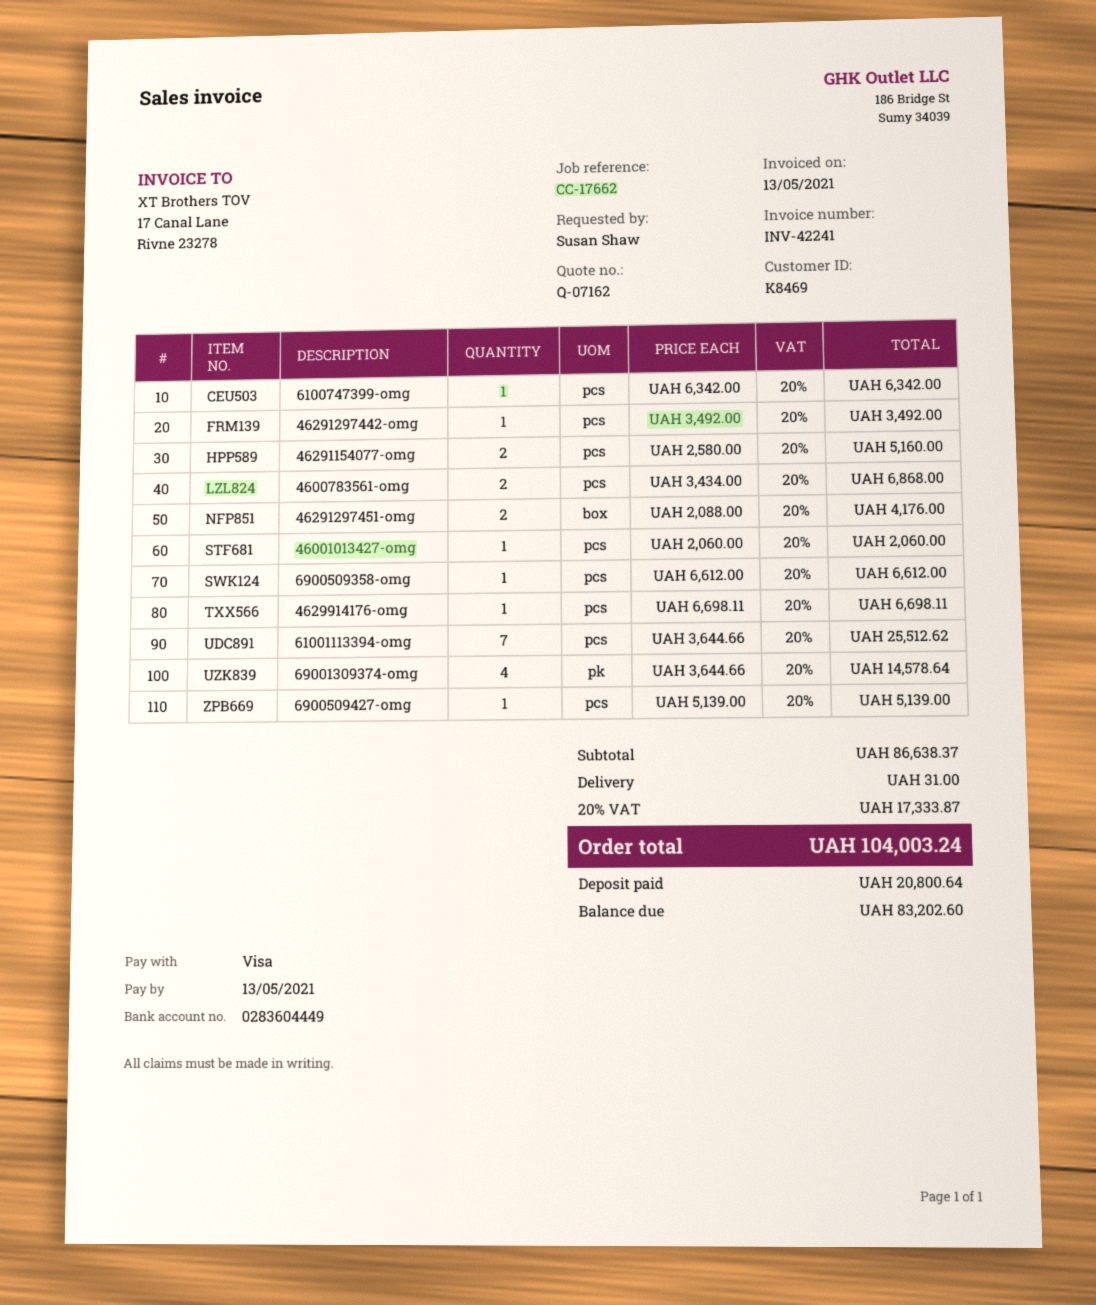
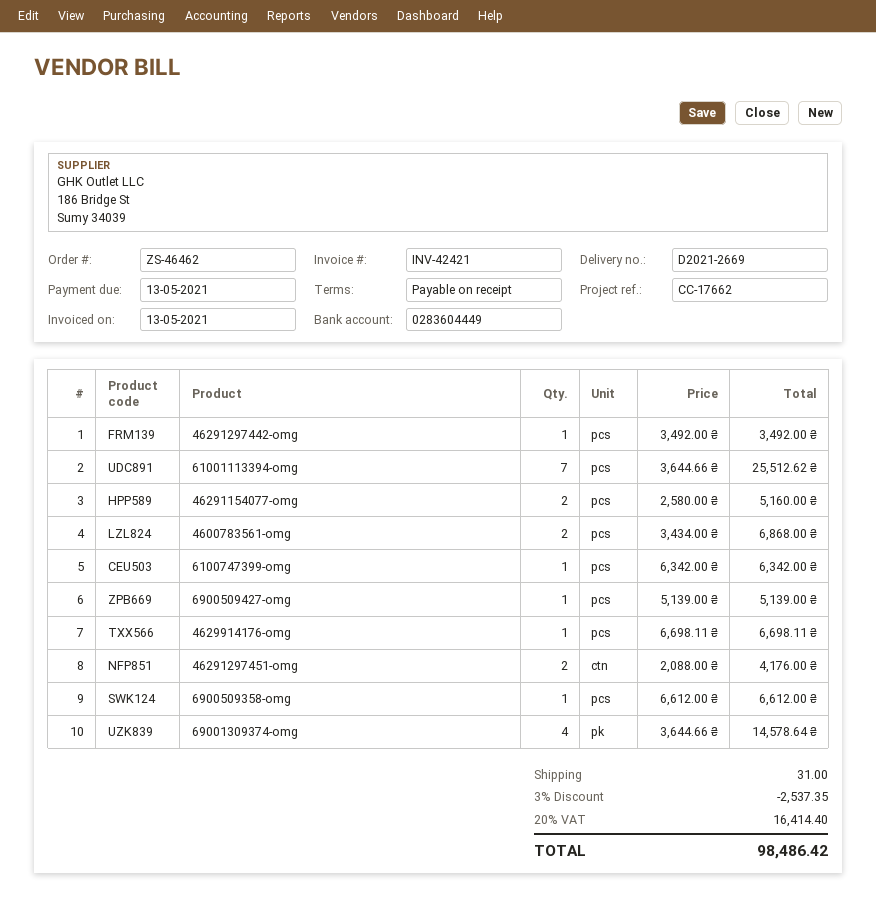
invoice number: INV-42241 -> INV-42421
46001013427-omg: 1 x 2060.00 = 2060.00 -> none
discount: none -> 3% = 2537.35
tax: 20% = 17333.87 -> 20% = 16414.40
total: 104003.24 -> 98486.42

